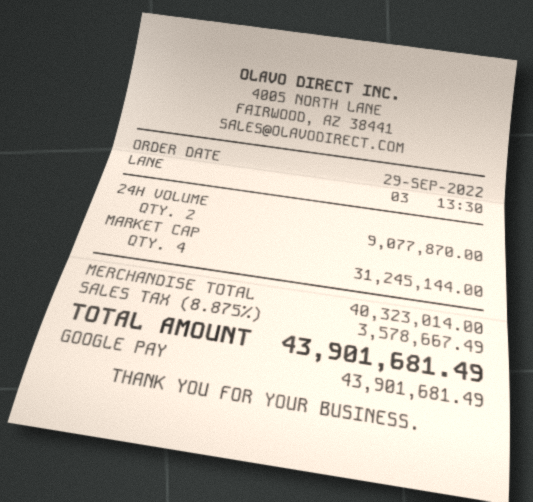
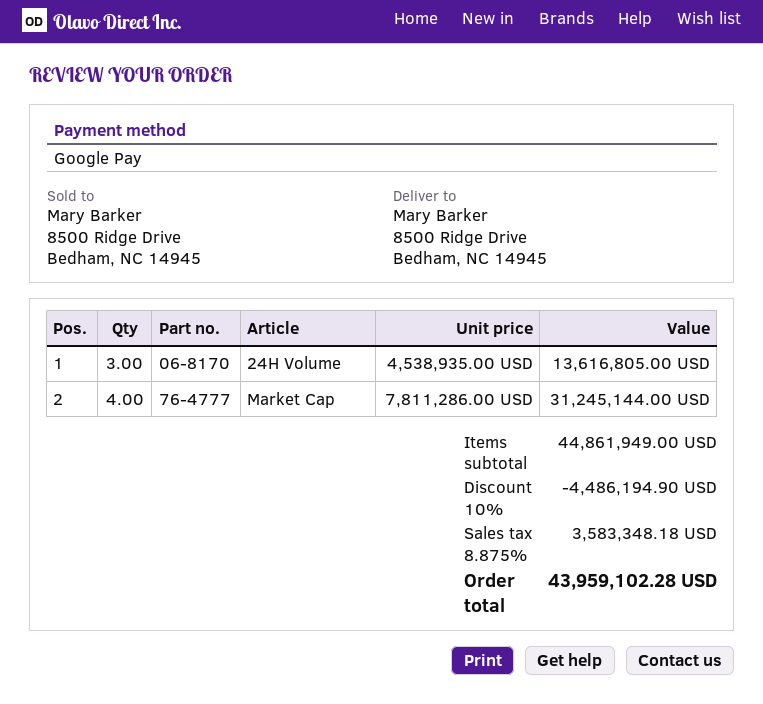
24H VOLUME: 2 for 9077870.00 -> 3 for 13616805.00
subtotal: 40323014.00 -> 44861949.00
discount: none -> 10% = 4486194.90
tax: 8.875% = 3578667.49 -> 8.875% = 3583348.18
total: 43901681.49 -> 43959102.28

